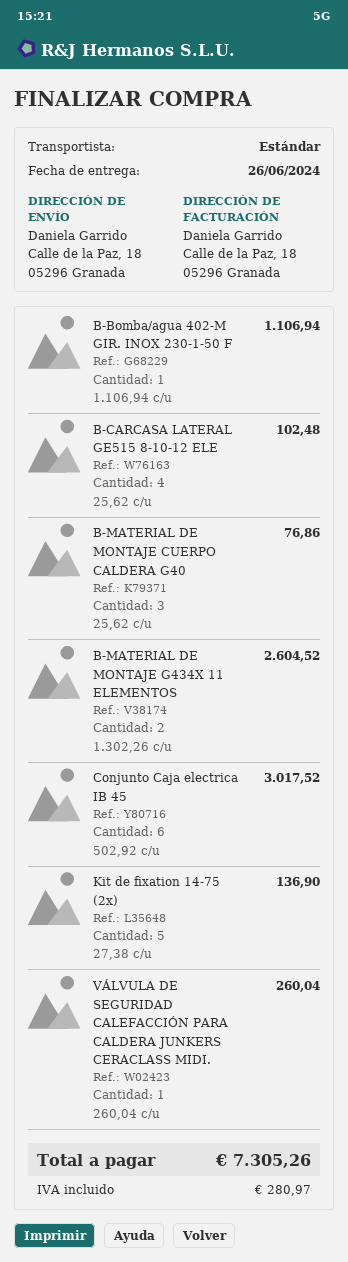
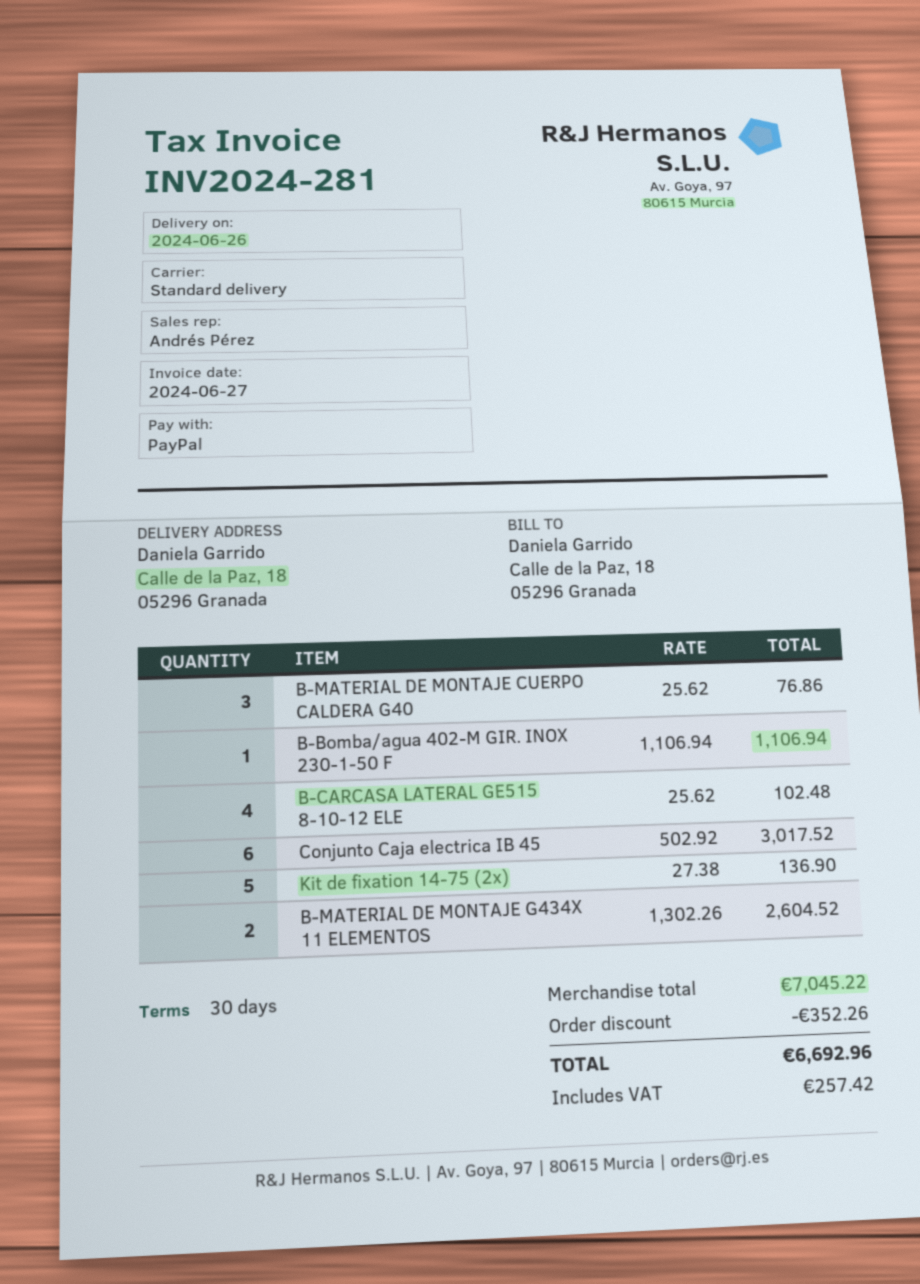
VÁLVULA DE SEGURIDAD CALEFACCIÓN PARA CALDERA JUNKERS CERACLASS MIDI.: 1 x 260.04 = 260.04 -> none
discount: none -> 352.26
tax: 280.97 -> 257.42
total: 7305.26 -> 6692.96

